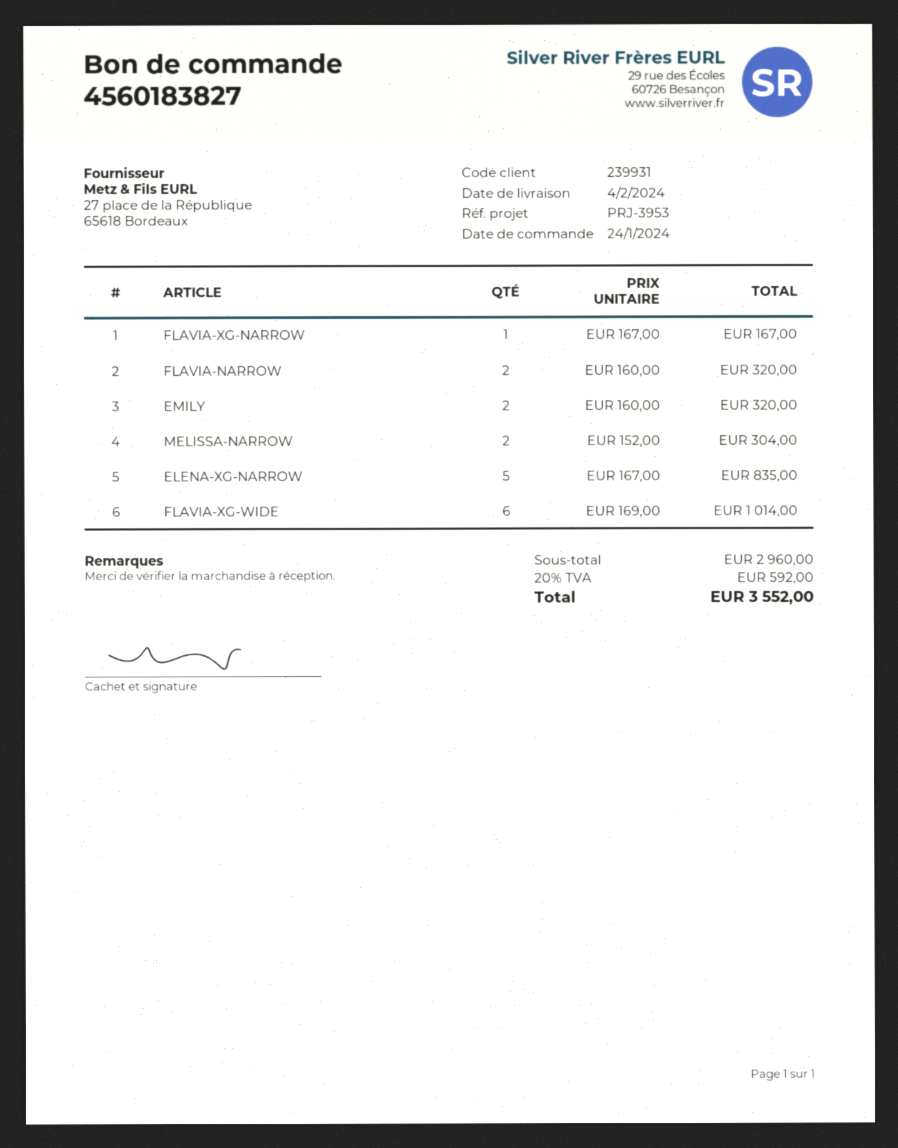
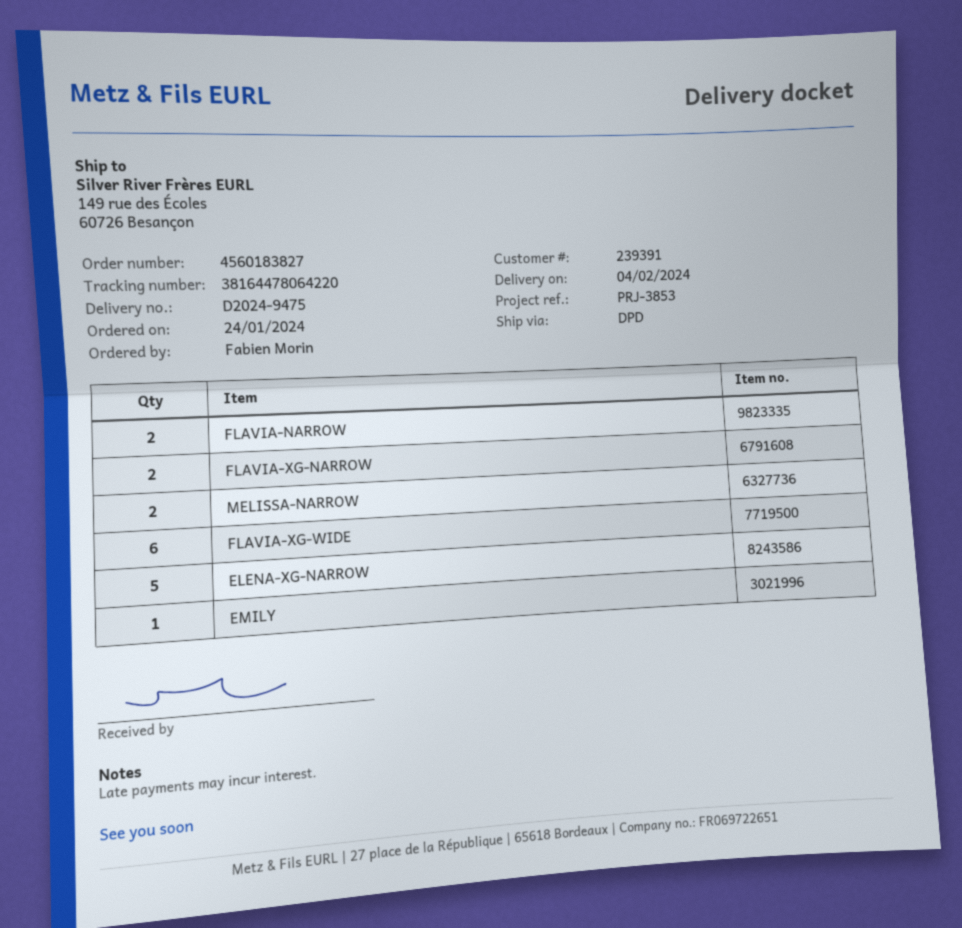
customer number: 239931 -> 239391
reference: PRJ-3953 -> PRJ-3853
FLAVIA-XG-NARROW: 1 -> 2
EMILY: 2 -> 1

